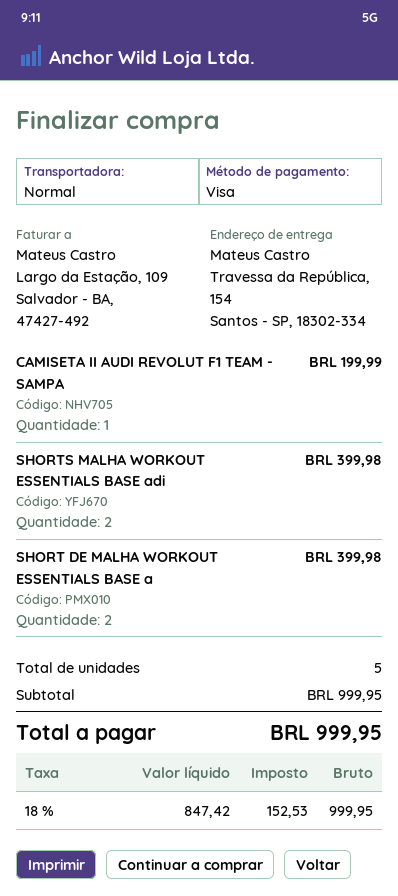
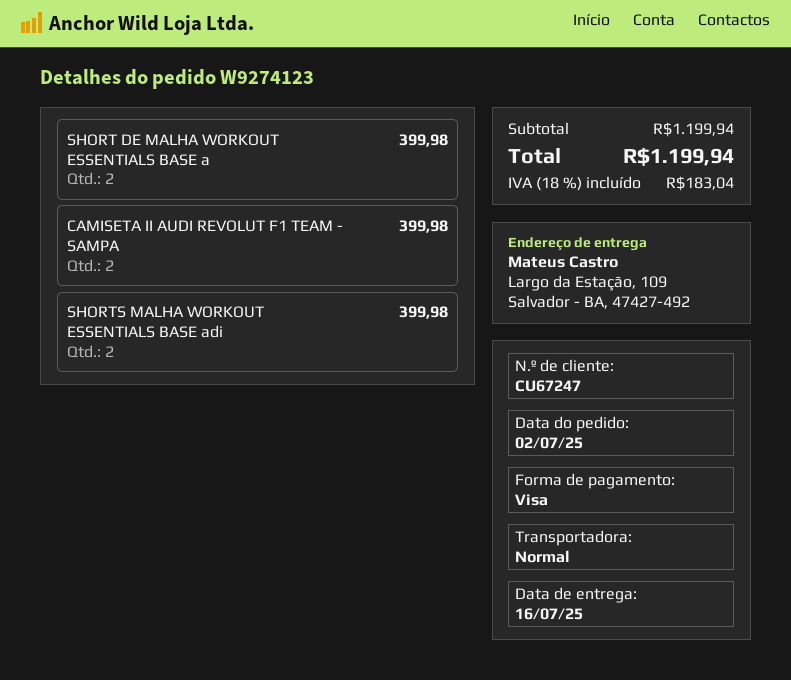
ship to: Travessa da República, 154, Santos - SP, 18302-334 -> Largo da Estação, 109, Salvador - BA, 47427-492
CAMISETA II AUDI REVOLUT F1 TEAM - SAMPA: 1 for 199.99 -> 2 for 399.98
subtotal: 999.95 -> 1199.94
tax: 18% = 152.53 -> 18% = 183.04
total: 999.95 -> 1199.94

